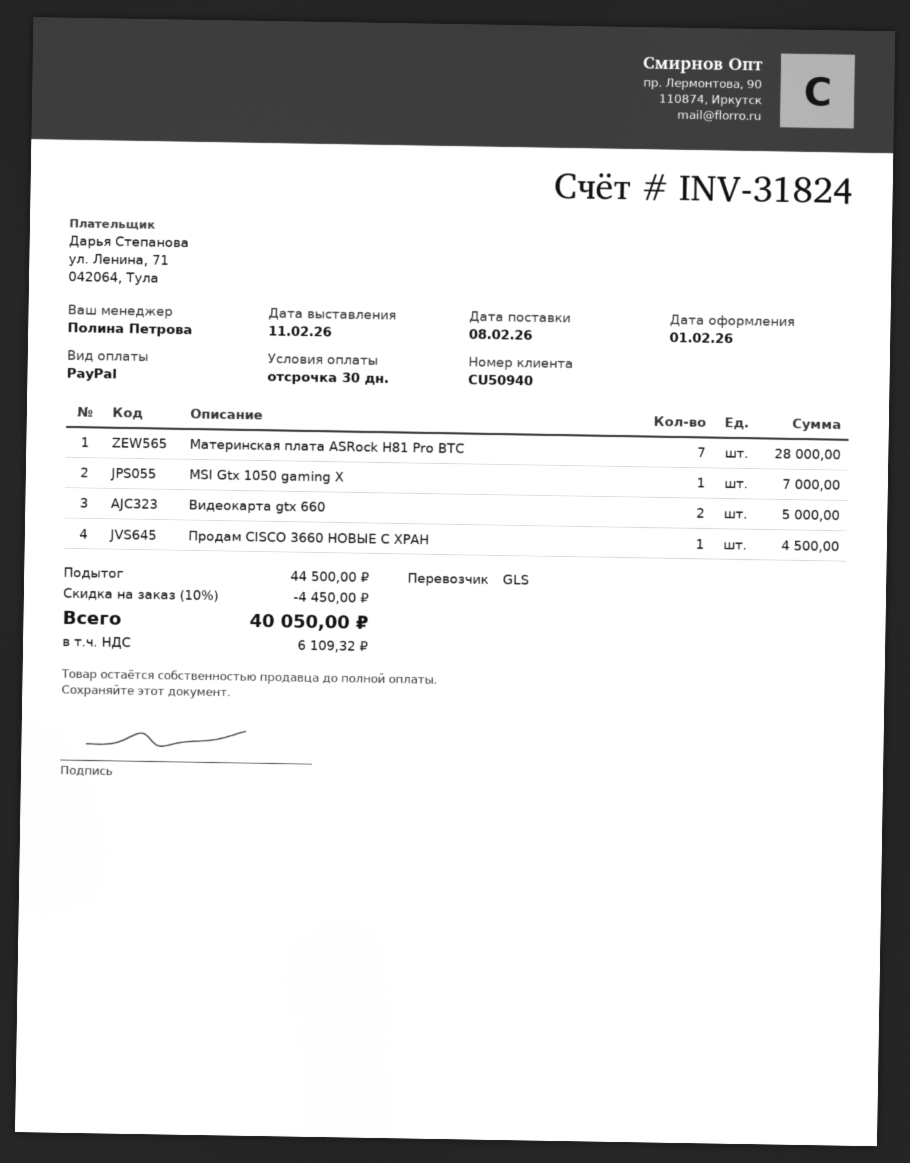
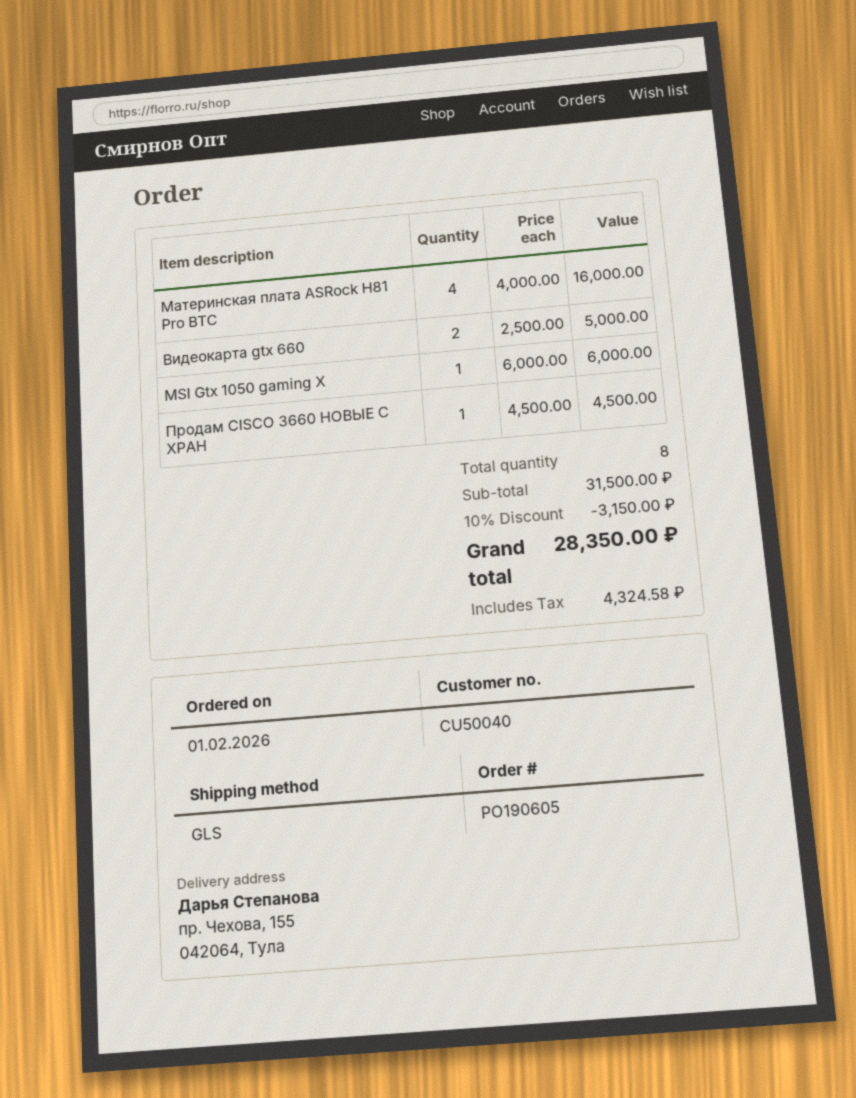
customer number: CU50940 -> CU50040
Материнская плата ASRock H81 Pro BTC: 7 for 28000.00 -> 4 for 16000.00
MSI Gtx 1050 gaming X: 1 for 7000.00 -> 1 for 6000.00
subtotal: 44500.00 -> 31500.00
discount: 10% = 4450.00 -> 10% = 3150.00
tax: 6109.32 -> 4324.58
total: 40050.00 -> 28350.00

